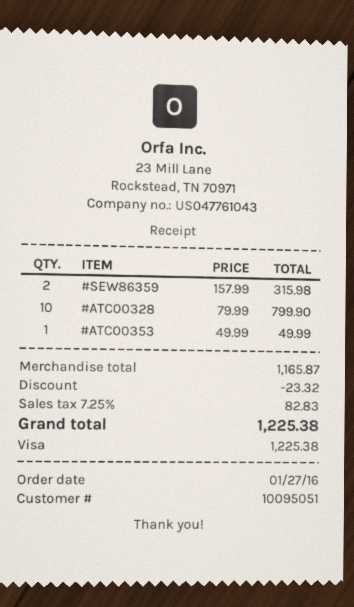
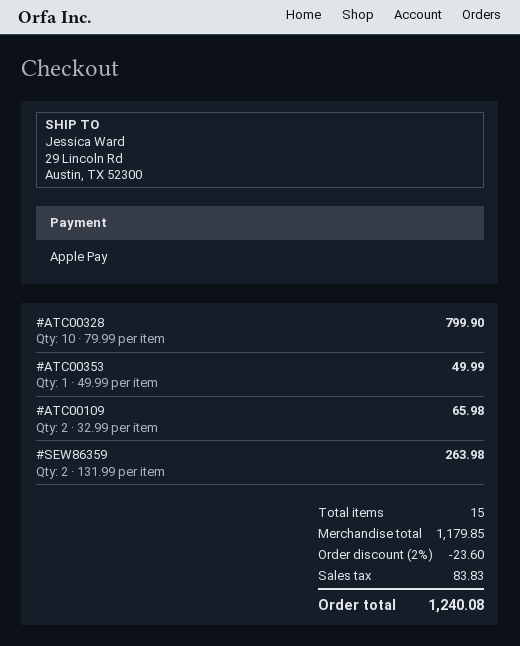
payment method: Visa -> Apple Pay
#SEW86359: 2 x 157.99 = 315.98 -> 2 x 131.99 = 263.98
#ATC00109: none -> 2 x 32.99 = 65.98
subtotal: 1165.87 -> 1179.85
discount: 23.32 -> 23.60
tax: 82.83 -> 83.83
total: 1225.38 -> 1240.08

